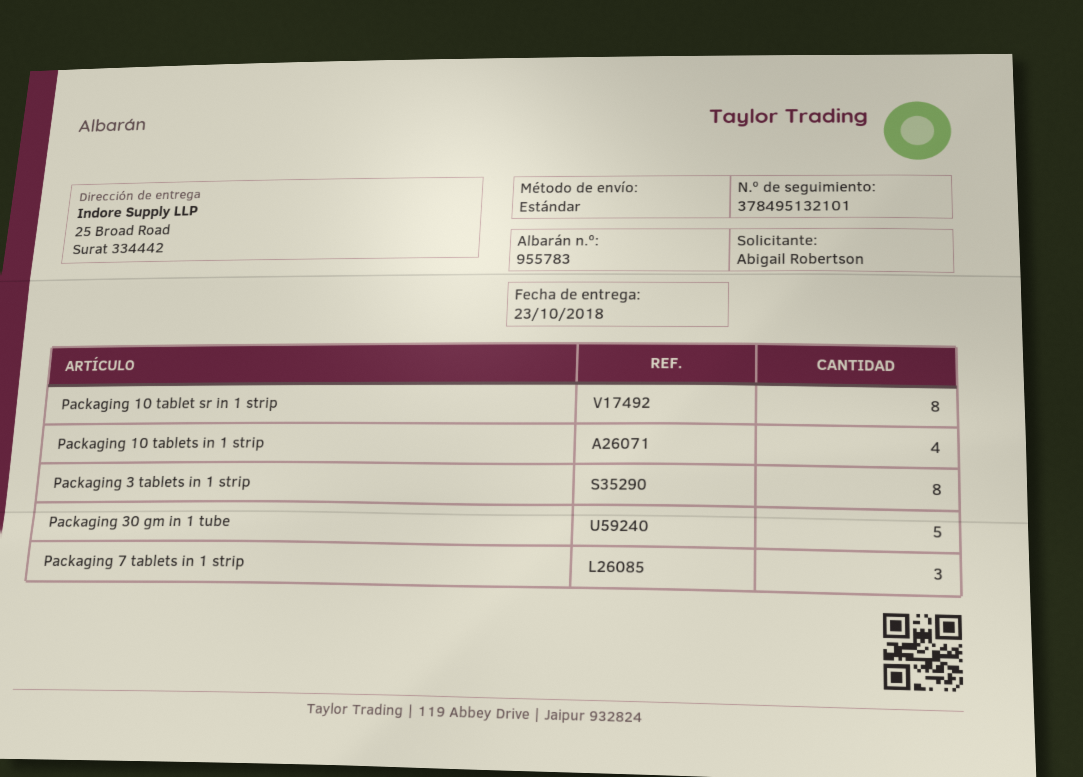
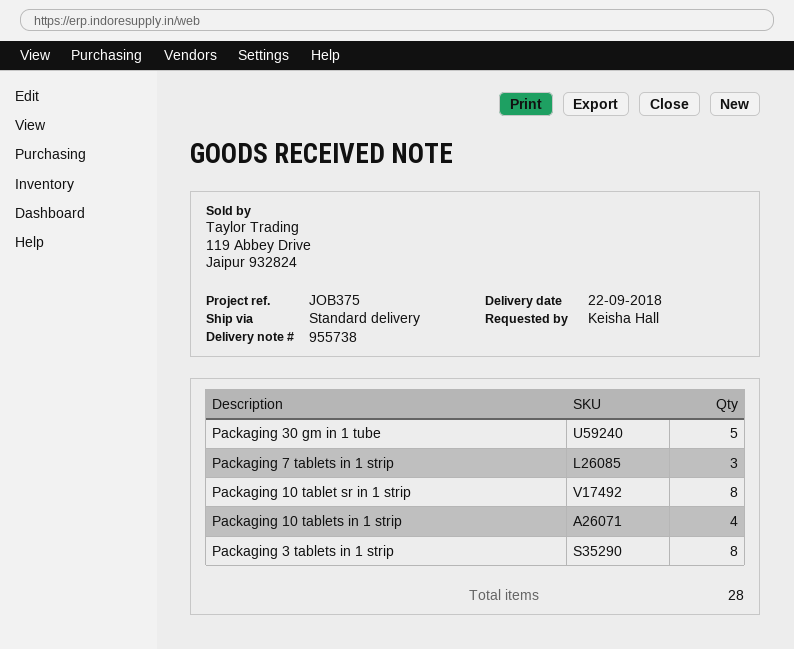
delivery note number: 955783 -> 955738
delivery date: 2018-10-23 -> 2018-09-22
ordered by: Abigail Robertson -> Keisha Hall

